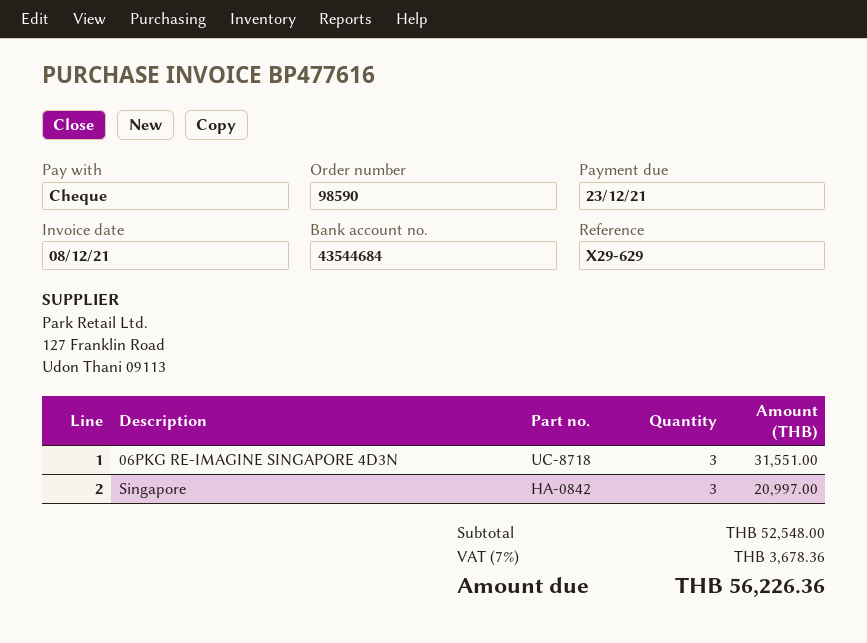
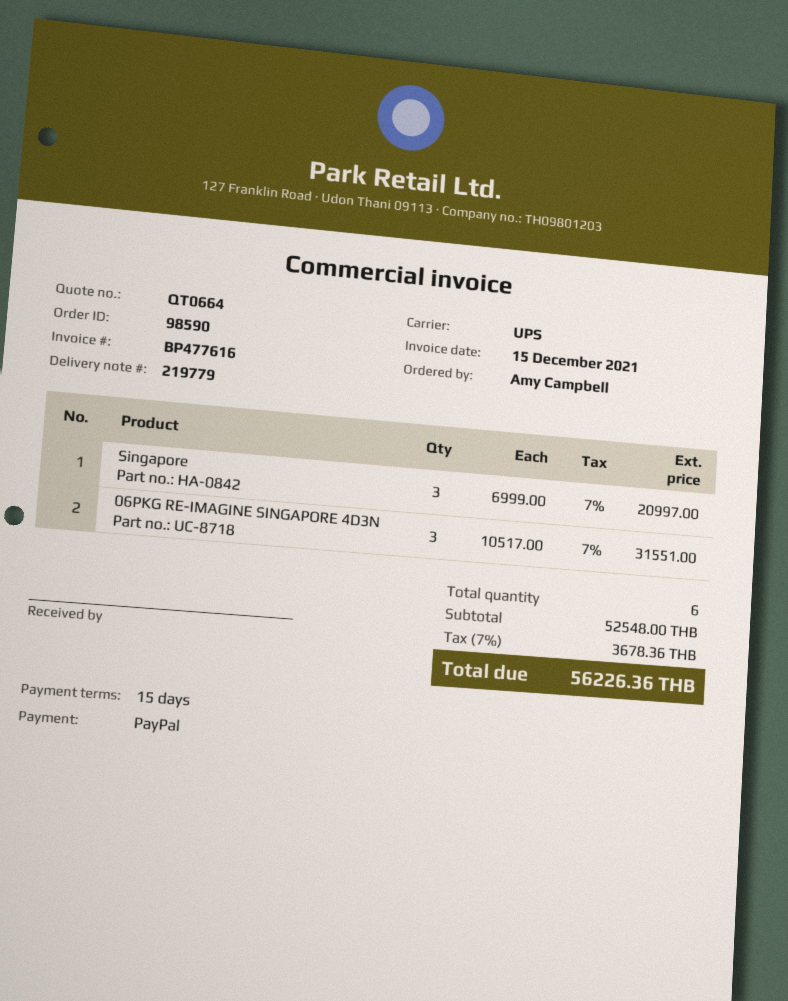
invoice date: 2021-12-08 -> 2021-12-15
payment method: cheque -> PayPal

